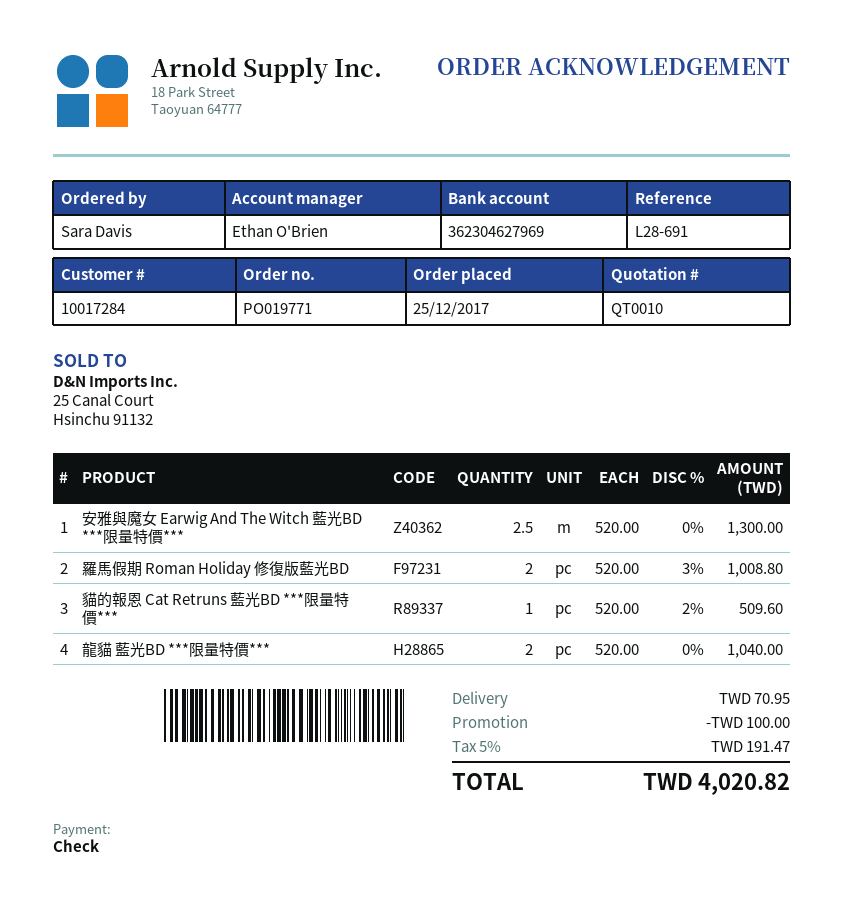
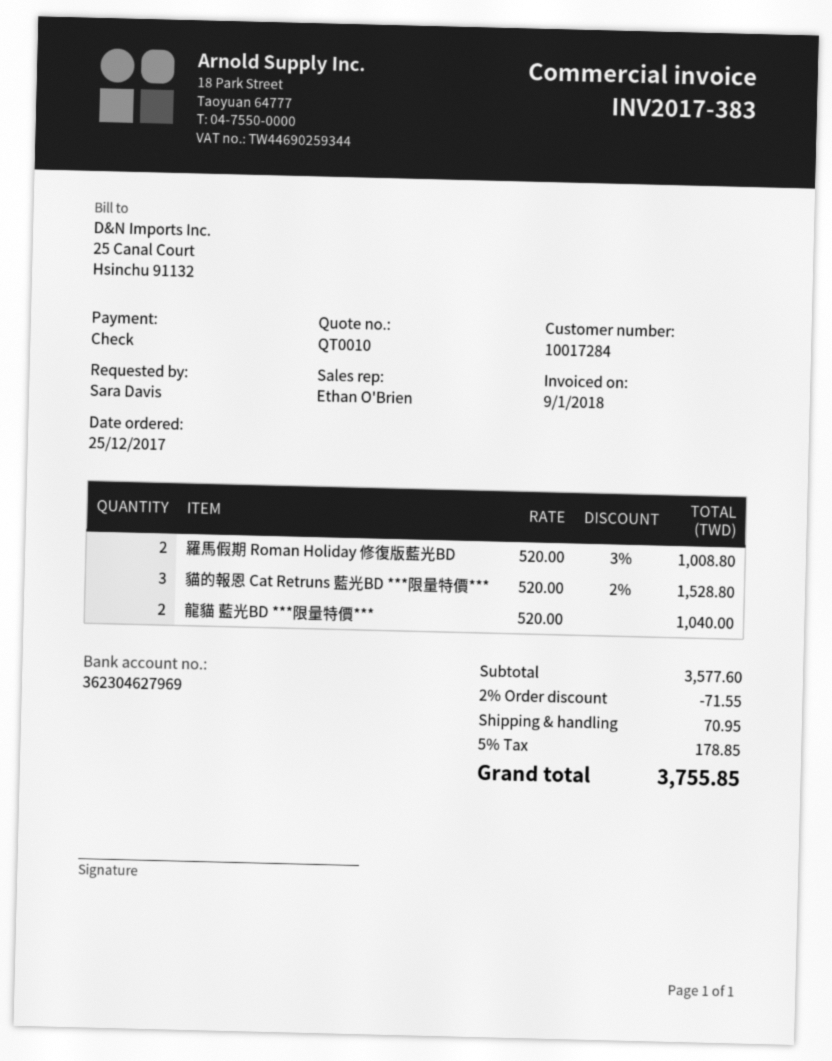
安雅與魔女 Earwig And The Witch 藍光BD ***限量特價***: 2.5 x 520.00 = 1300.00 -> none
貓的報恩 Cat Retruns 藍光BD ***限量特價***: 1 x 520.00 - 2% = 509.60 -> 3 x 520.00 - 2% = 1528.80
discount: 100.00 -> 71.55
tax: 5% = 191.47 -> 5% = 178.85
total: 4020.82 -> 3755.85

